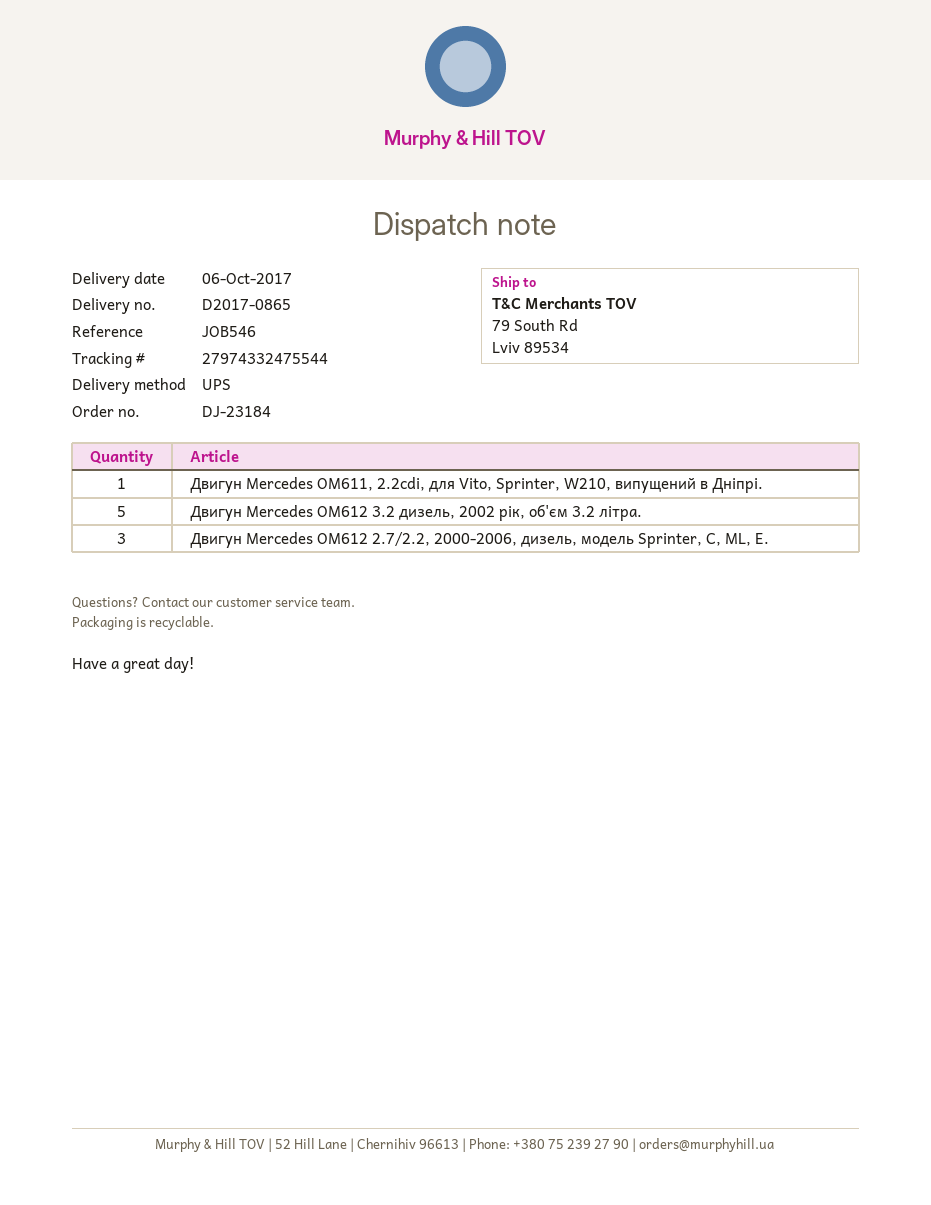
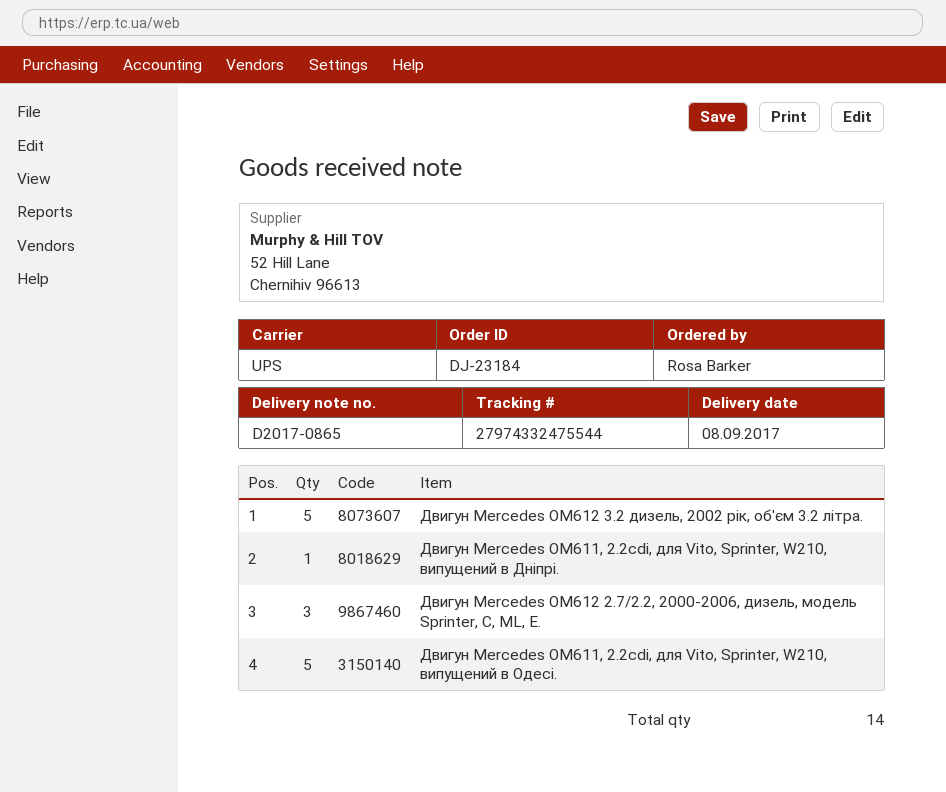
delivery date: 2017-10-06 -> 2017-09-08
Двигун Mercedes OM611, 2.2cdi, для Vito, Sprinter, W210, випущений в Одесі.: none -> 5

